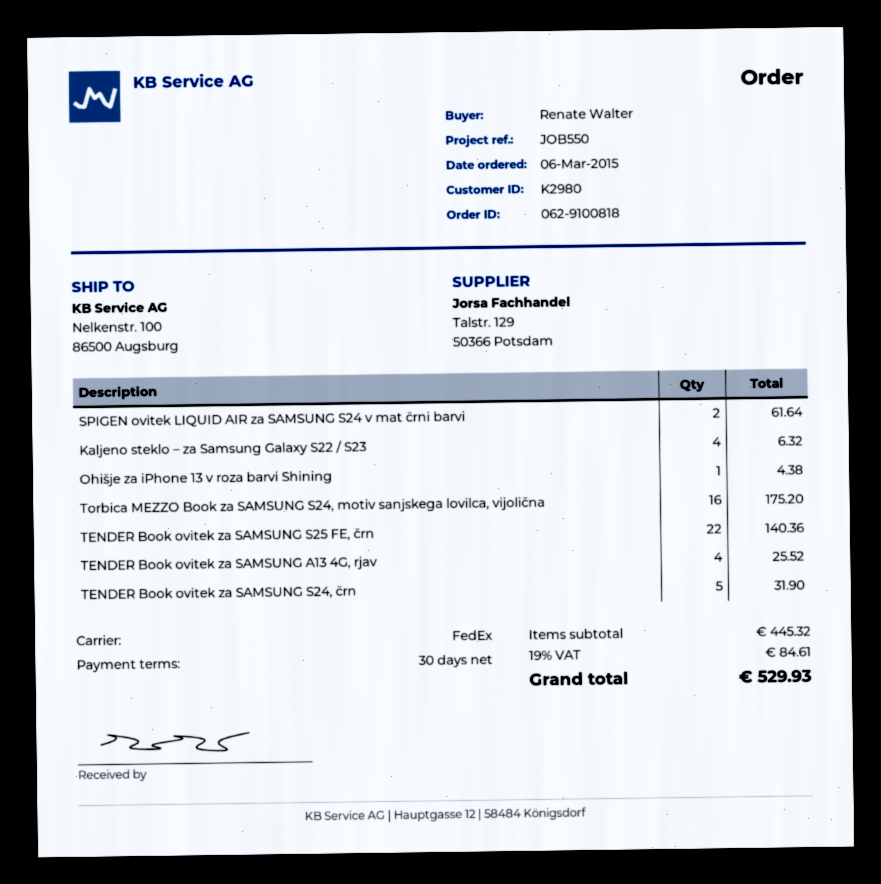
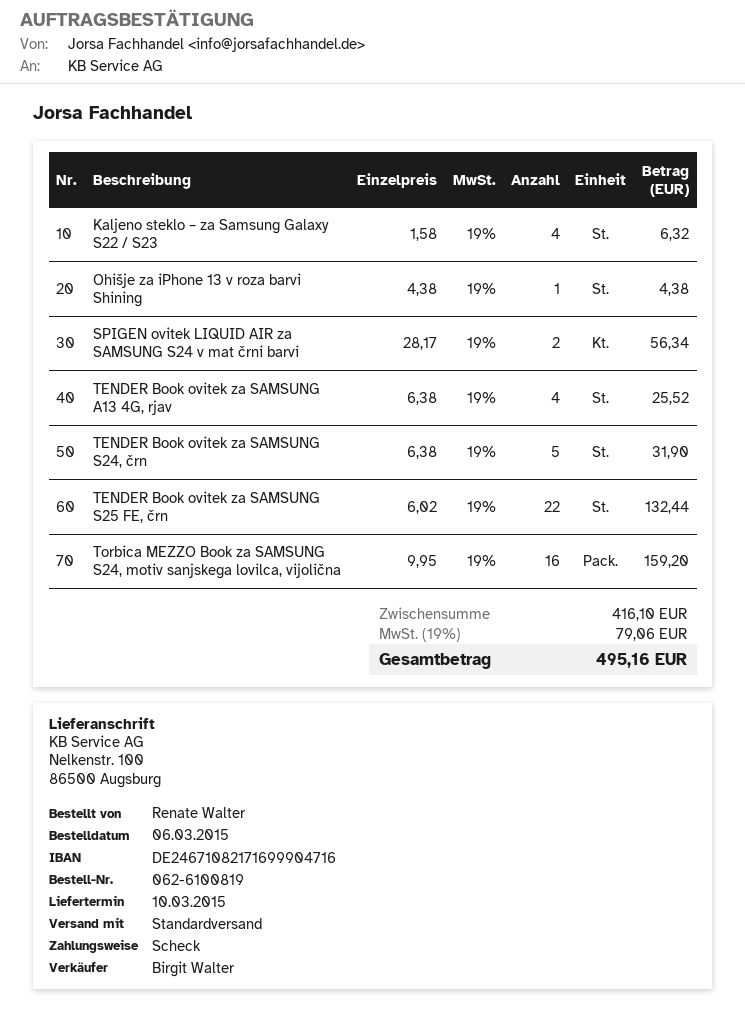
order number: 062-9100818 -> 062-6100819
shipping method: FedEx -> standard
SPIGEN ovitek LIQUID AIR za SAMSUNG S24 v mat črni barvi: 2 for 61.64 -> 2 for 56.34
Torbica MEZZO Book za SAMSUNG S24, motiv sanjskega lovilca, vijolična: 16 for 175.20 -> 16 for 159.20
TENDER Book ovitek za SAMSUNG S25 FE, črn: 22 for 140.36 -> 22 for 132.44
subtotal: 445.32 -> 416.10
tax: 19% = 84.61 -> 19% = 79.06
total: 529.93 -> 495.16

